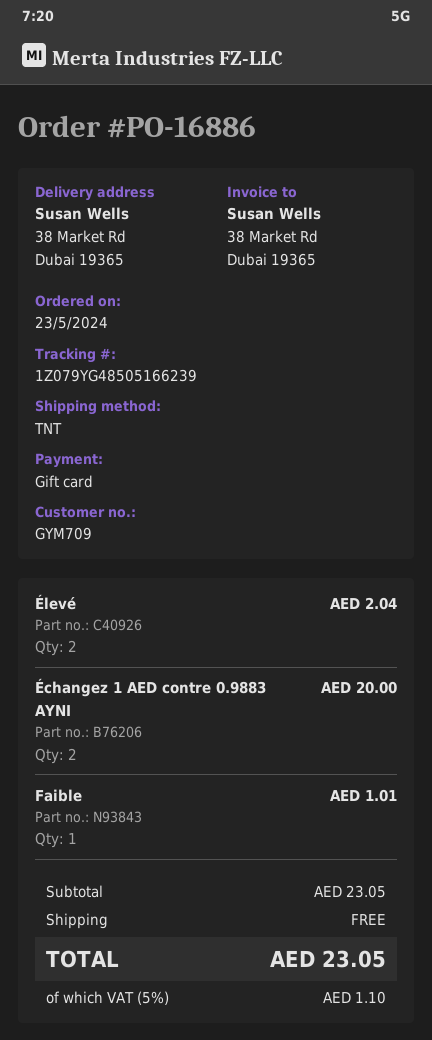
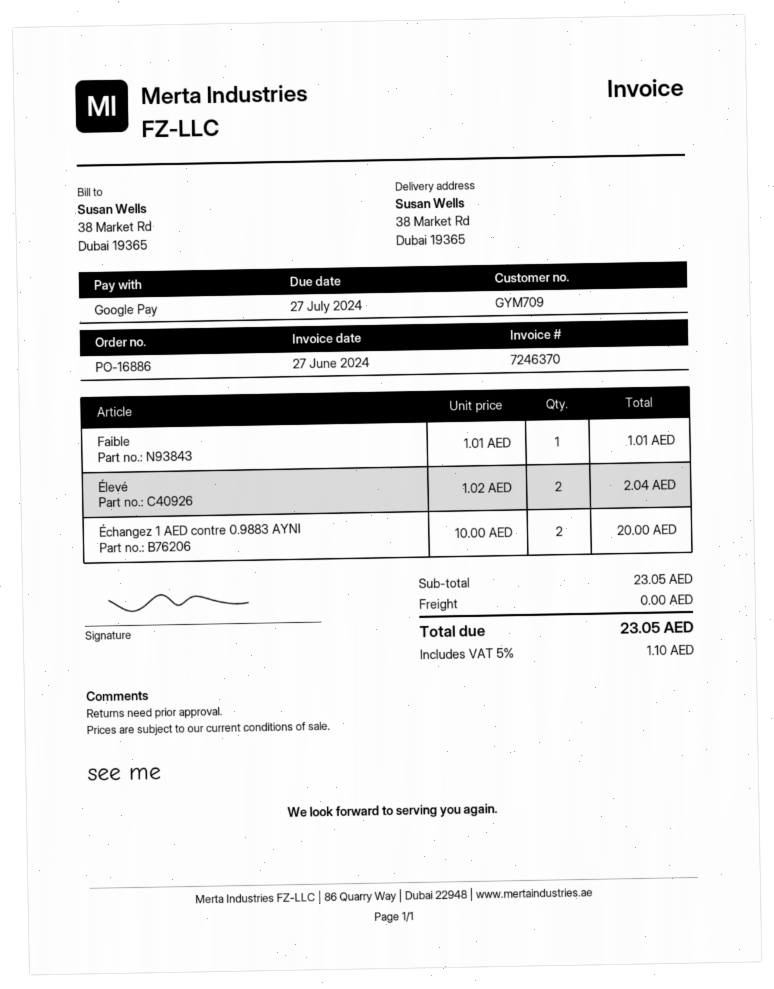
payment method: gift card -> Google Pay

